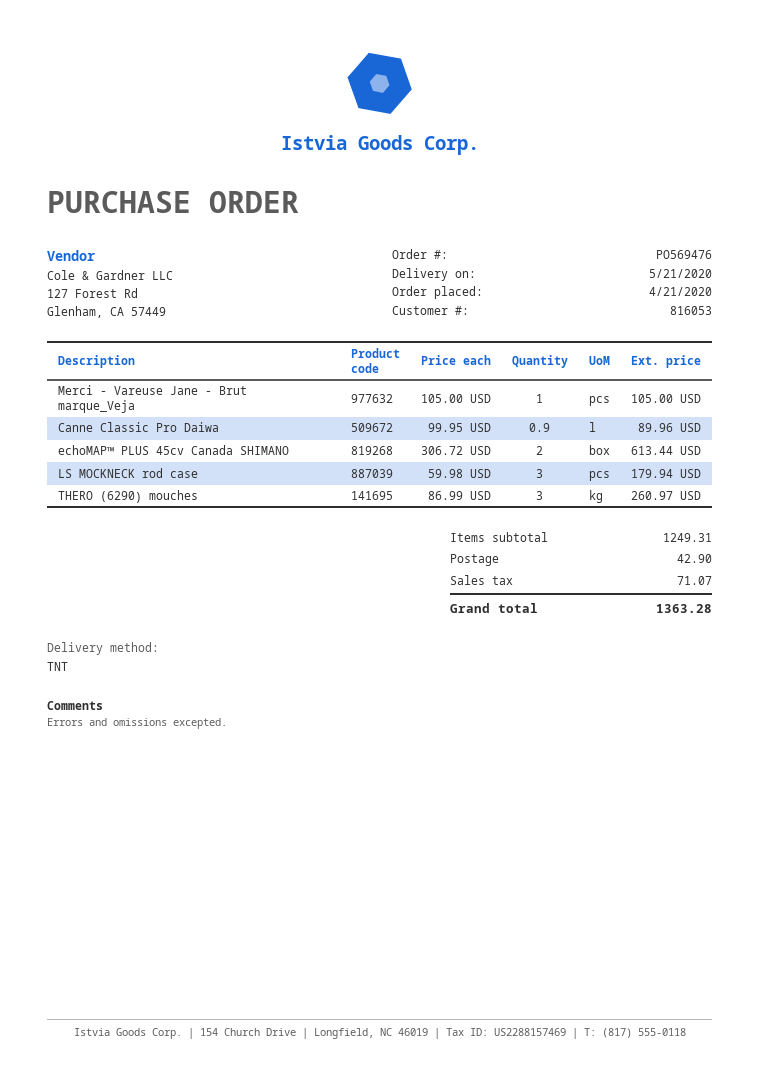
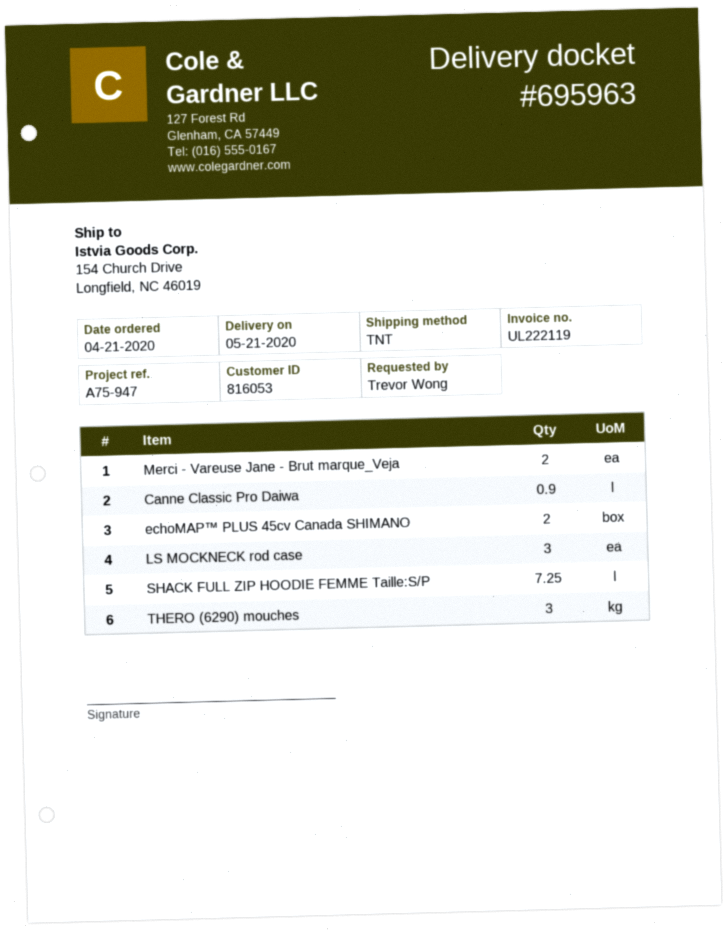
Merci - Vareuse Jane - Brut marque_Veja: 1 -> 2
SHACK FULL ZIP HOODIE FEMME Taille:S/P: none -> 7.25

